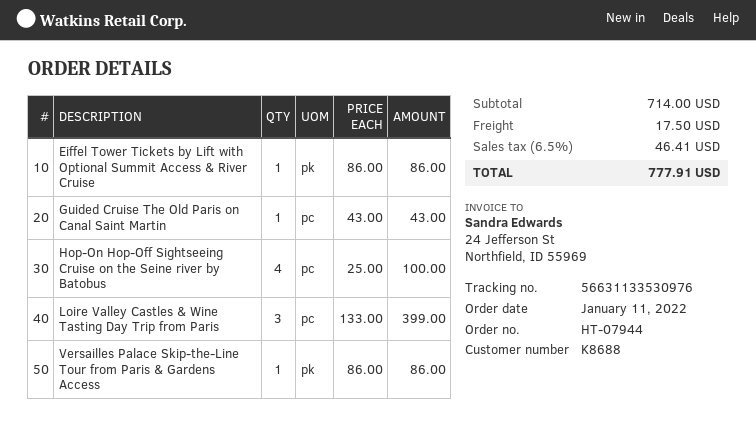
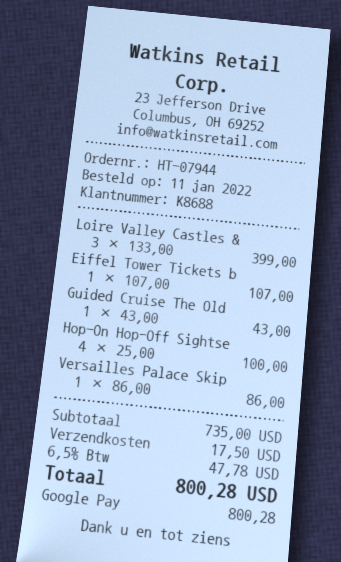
Eiffel Tower Tickets by Lift with Optional Summit Access & River Cruise: 1 x 86.00 = 86.00 -> 1 x 107.00 = 107.00
subtotal: 714.00 -> 735.00
tax: 6.5% = 46.41 -> 6.5% = 47.78
total: 777.91 -> 800.28

